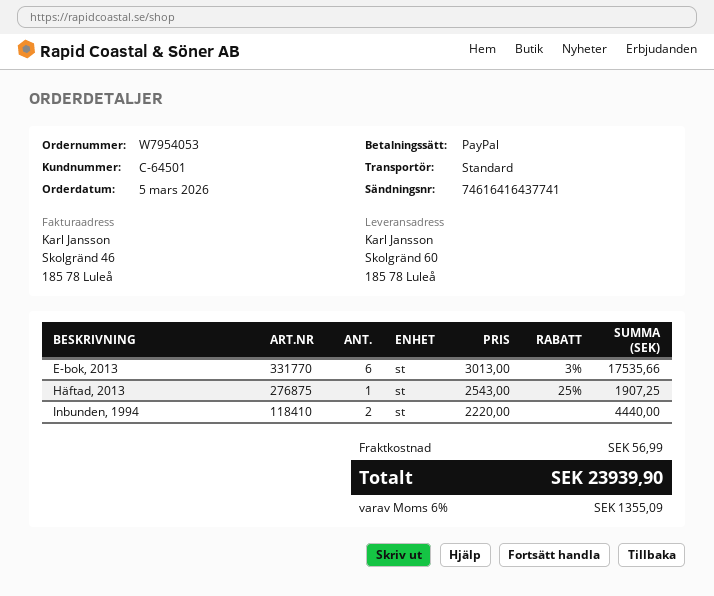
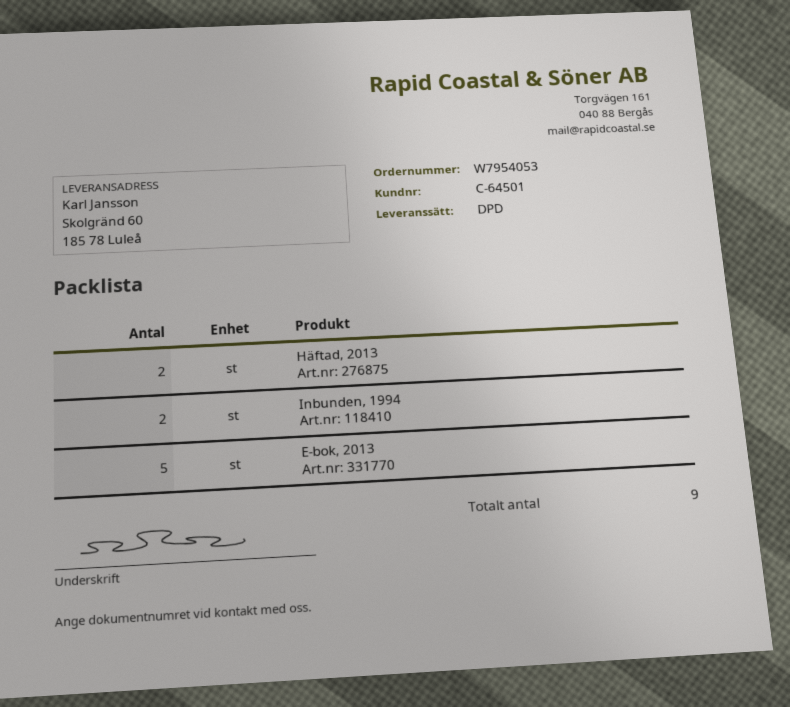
shipping method: standard -> DPD
E-bok, 2013: 6 -> 5
Häftad, 2013: 1 -> 2

